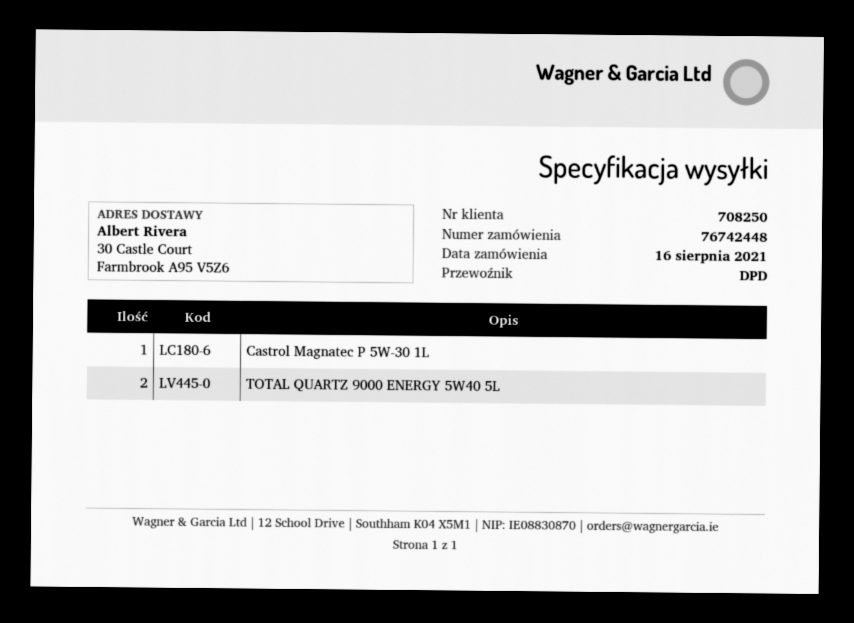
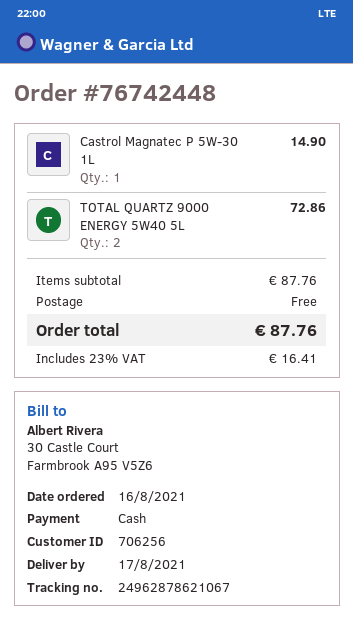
customer number: 708250 -> 706256

